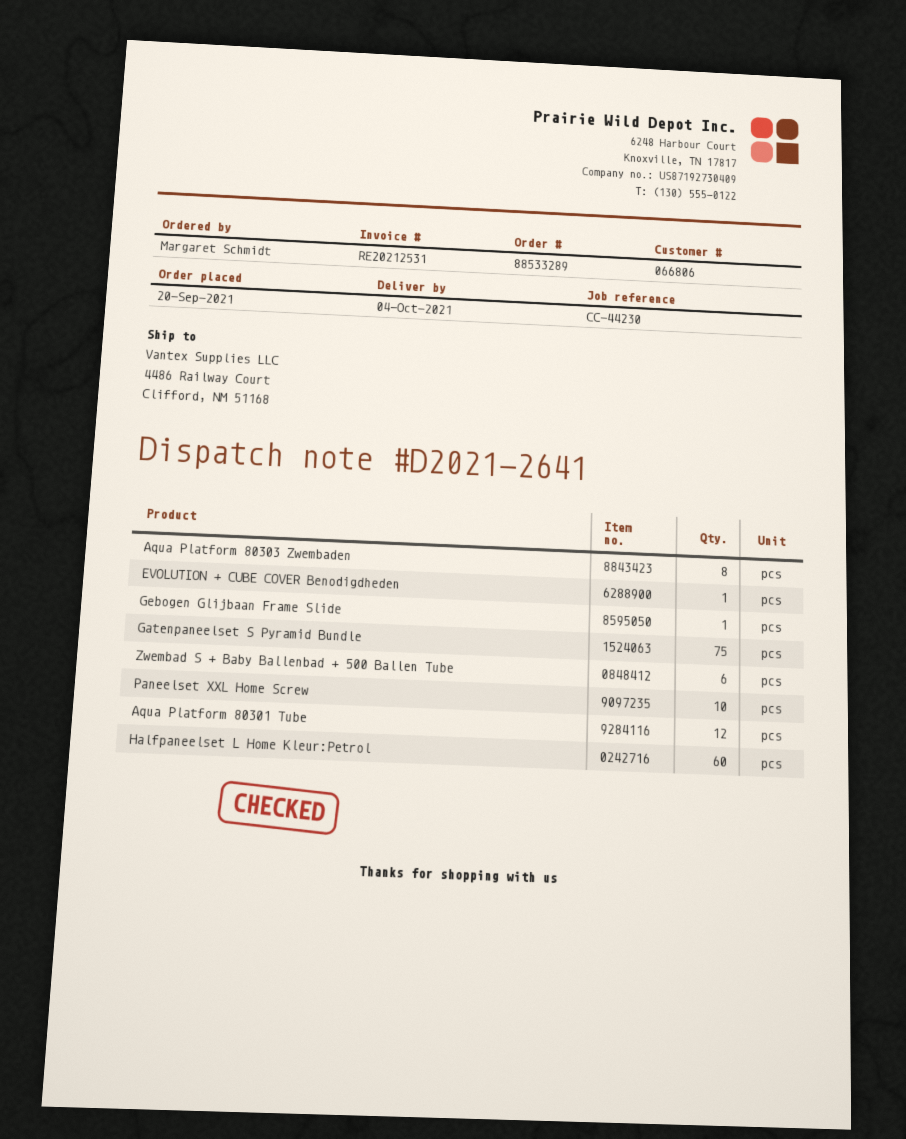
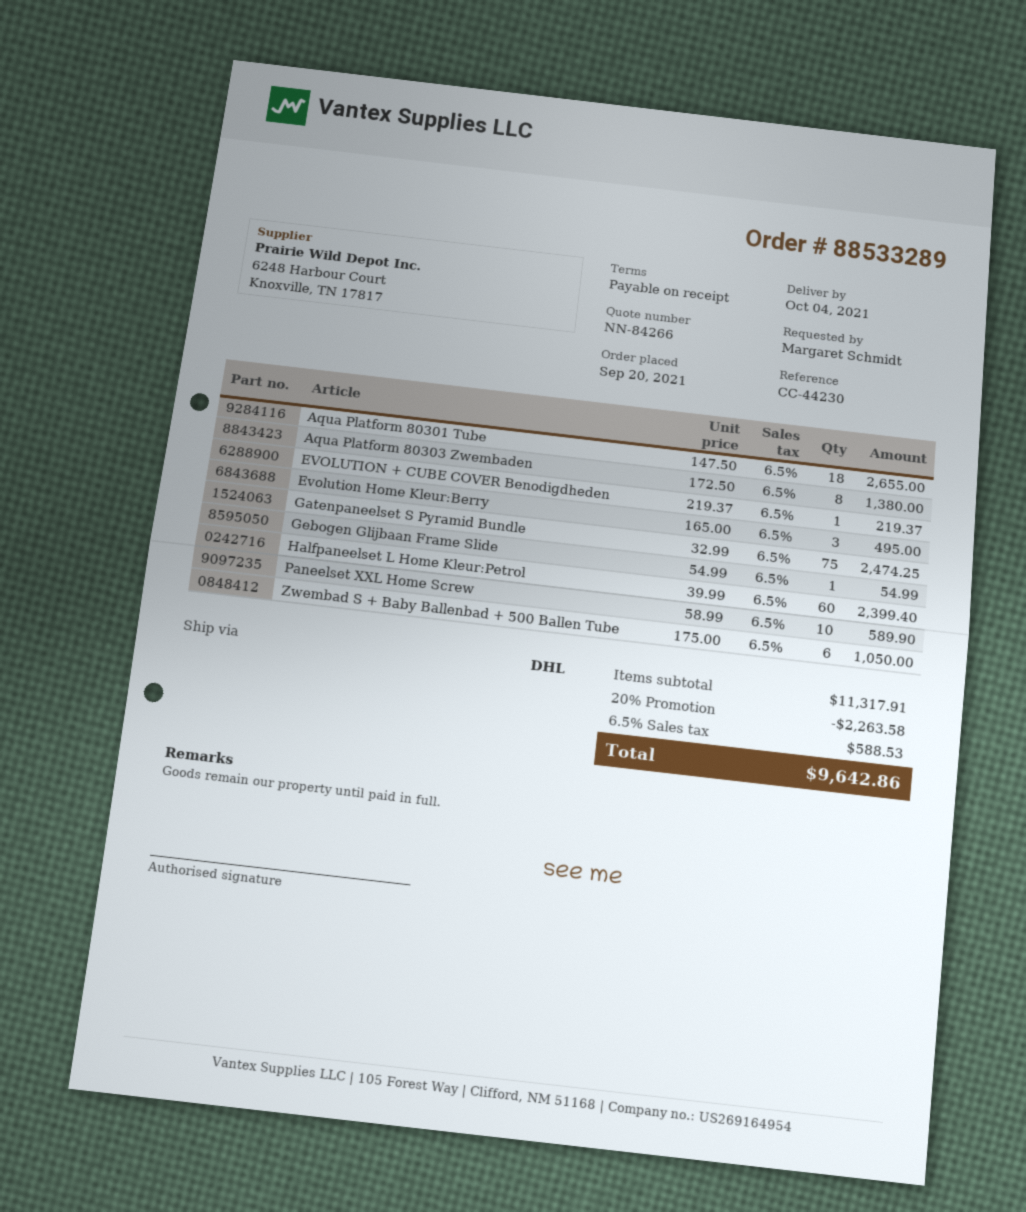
Aqua Platform 80301 Tube: 12 -> 18
Evolution Home Kleur:Berry: none -> 3

